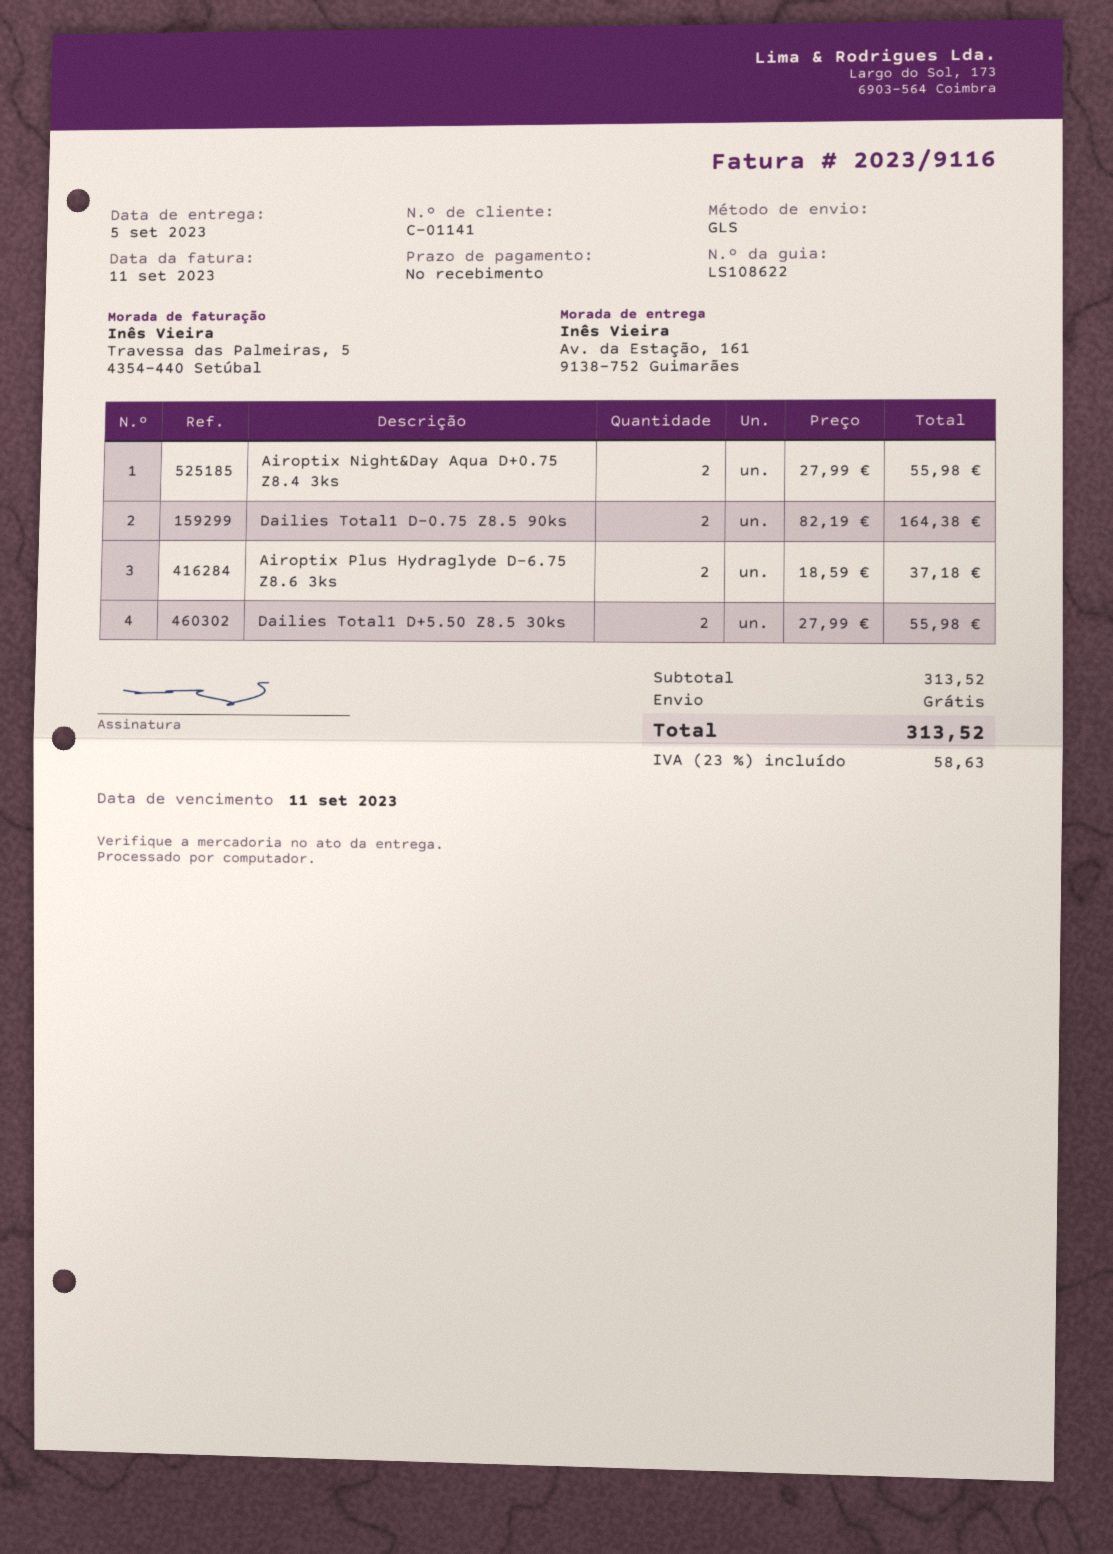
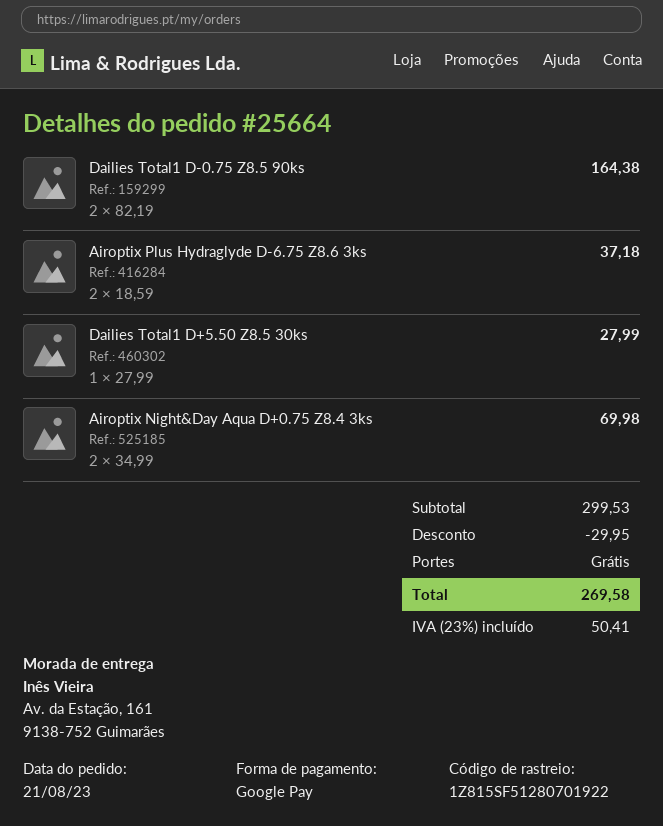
Airoptix Night&Day Aqua D+0.75 Z8.4 3ks: 2 x 27.99 = 55.98 -> 2 x 34.99 = 69.98
Dailies Total1 D+5.50 Z8.5 30ks: 2 x 27.99 = 55.98 -> 1 x 27.99 = 27.99
subtotal: 313.52 -> 299.53
discount: none -> 29.95
tax: 23% = 58.63 -> 23% = 50.41
total: 313.52 -> 269.58

